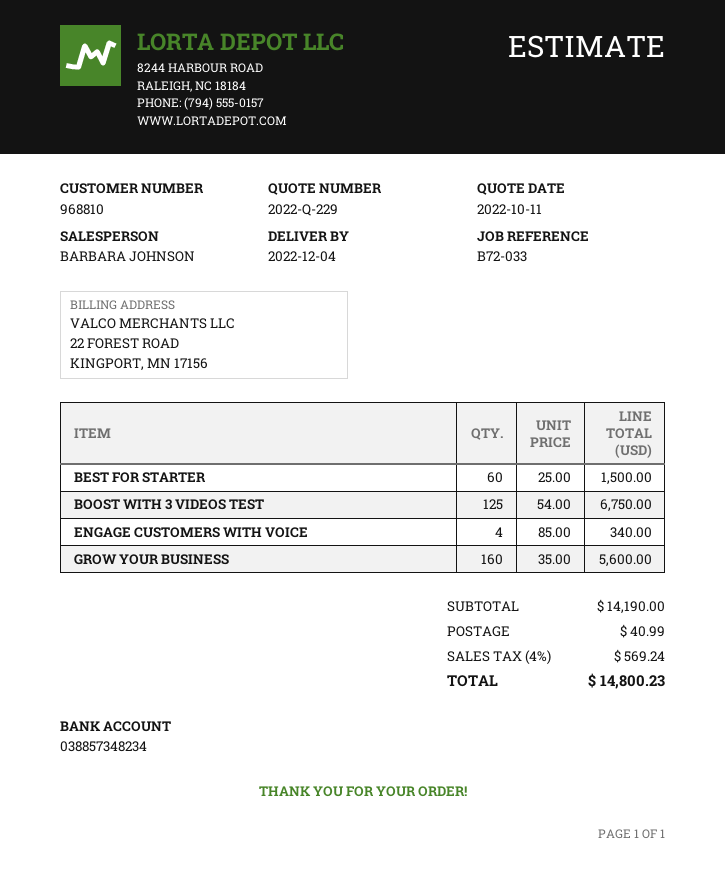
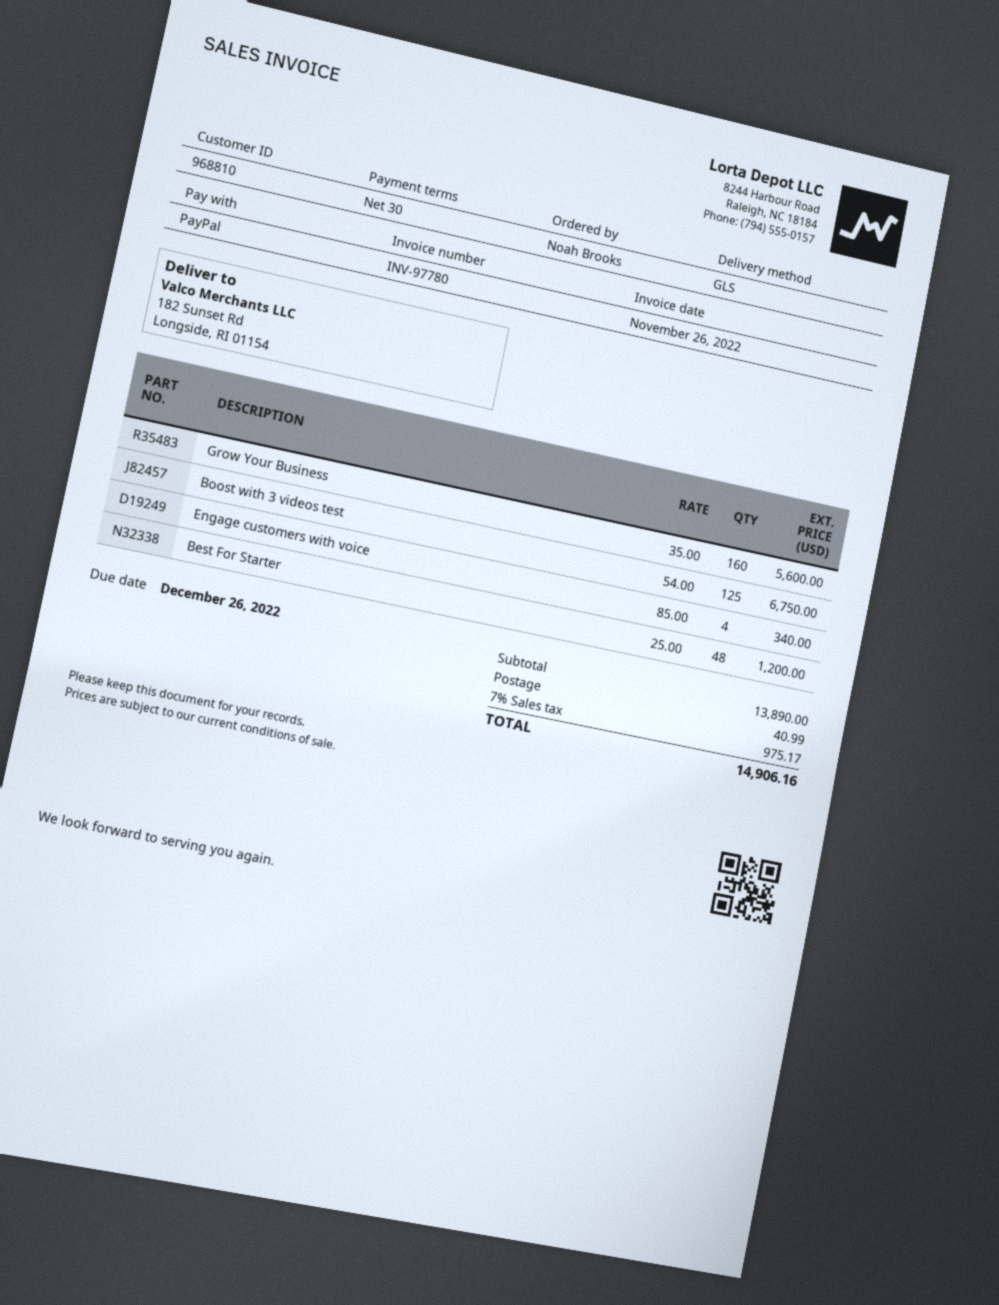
BEST FOR STARTER: 60 x 25.00 = 1500.00 -> 48 x 25.00 = 1200.00
subtotal: 14190.00 -> 13890.00
tax: 4% = 569.24 -> 7% = 975.17
total: 14800.23 -> 14906.16

